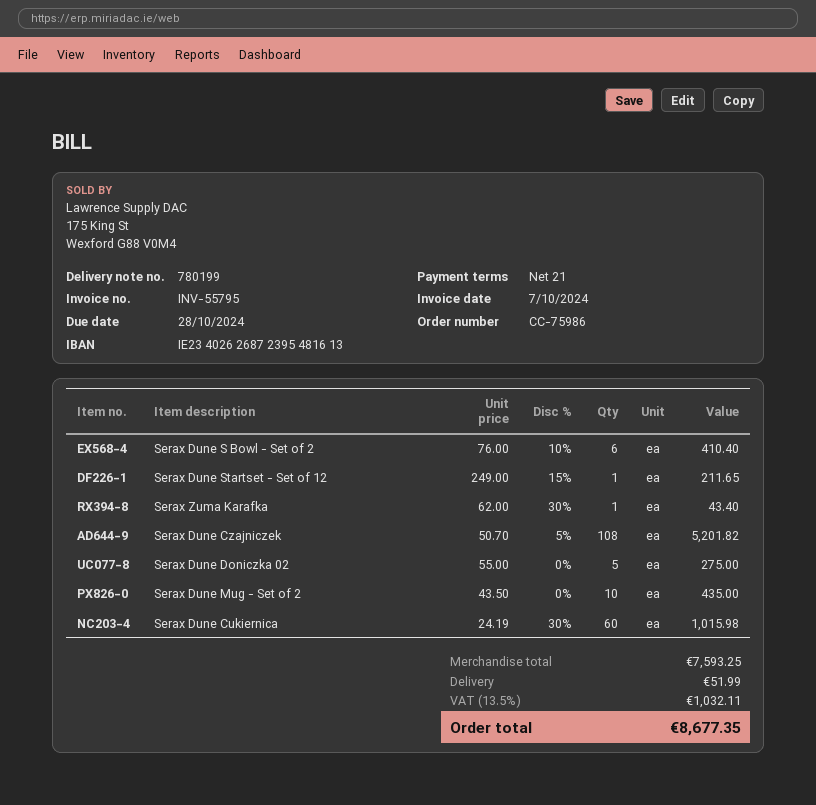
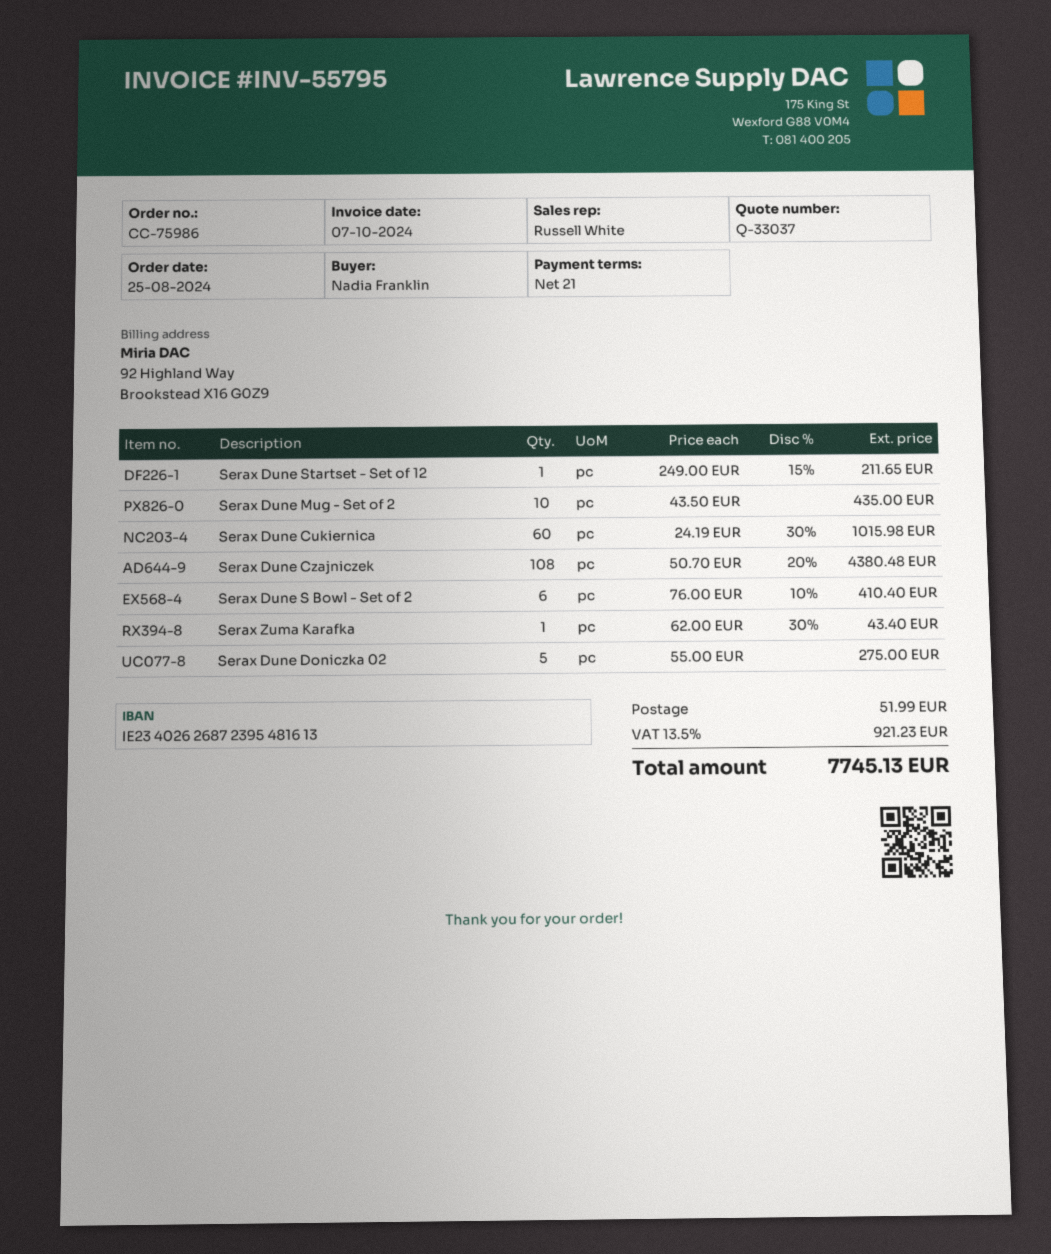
Serax Dune Czajniczek: 108 x 50.70 - 5% = 5201.82 -> 108 x 50.70 - 20% = 4380.48
tax: 13.5% = 1032.11 -> 13.5% = 921.23
total: 8677.35 -> 7745.13

